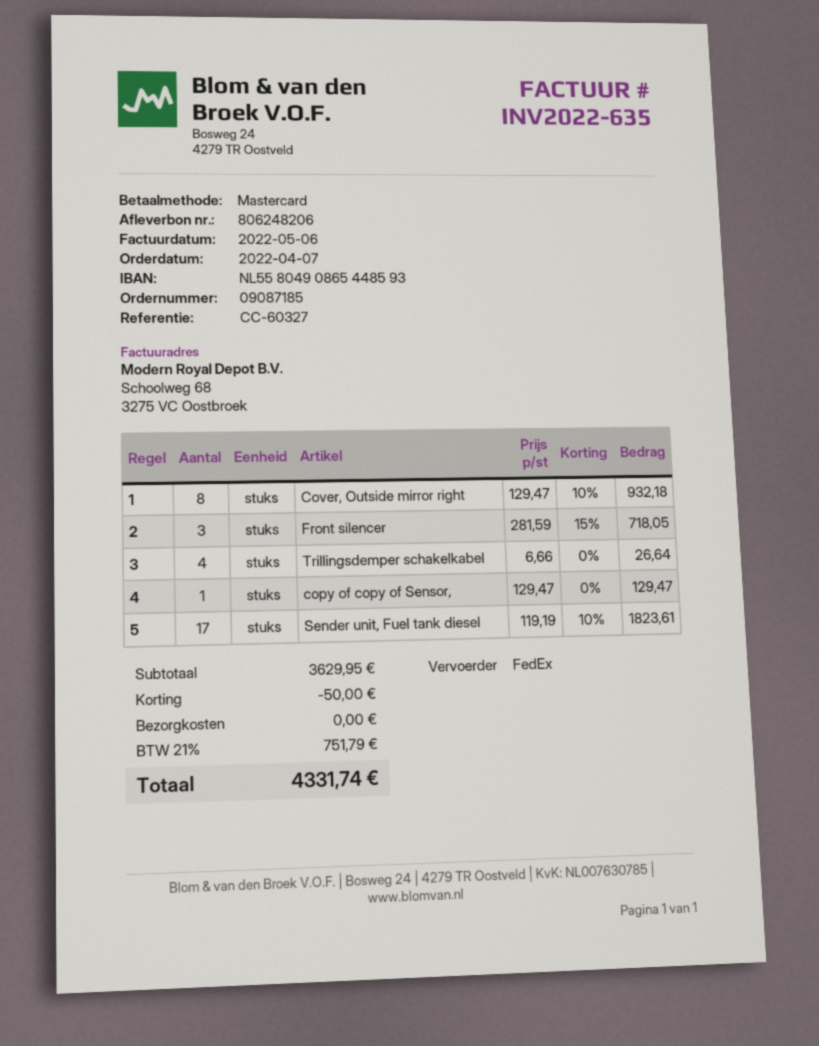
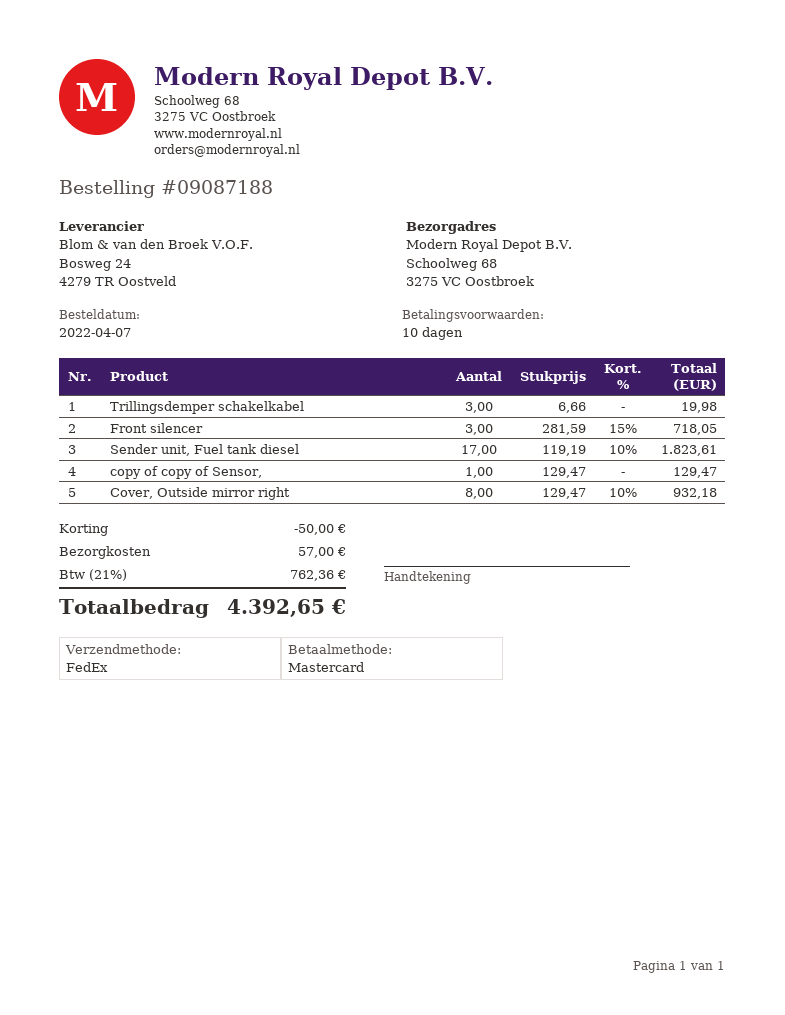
order number: 09087185 -> 09087188
Trillingsdemper schakelkabel: 4 x 6.66 = 26.64 -> 3 x 6.66 = 19.98
shipping: 0.00 -> 57.00
tax: 21% = 751.79 -> 21% = 762.36
total: 4331.74 -> 4392.65

